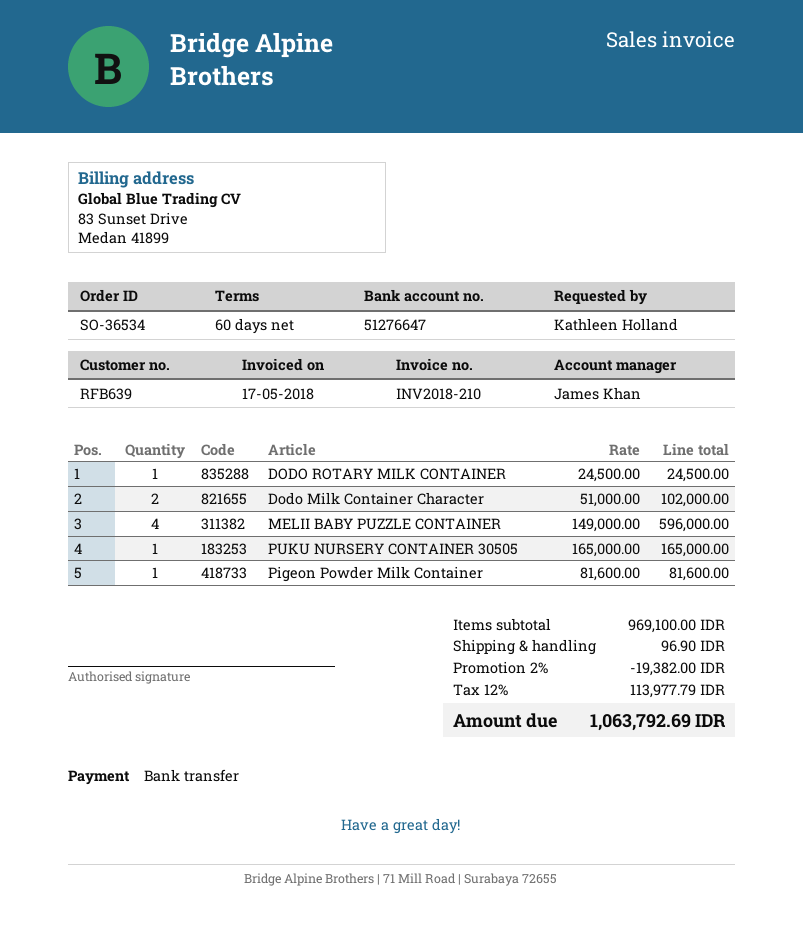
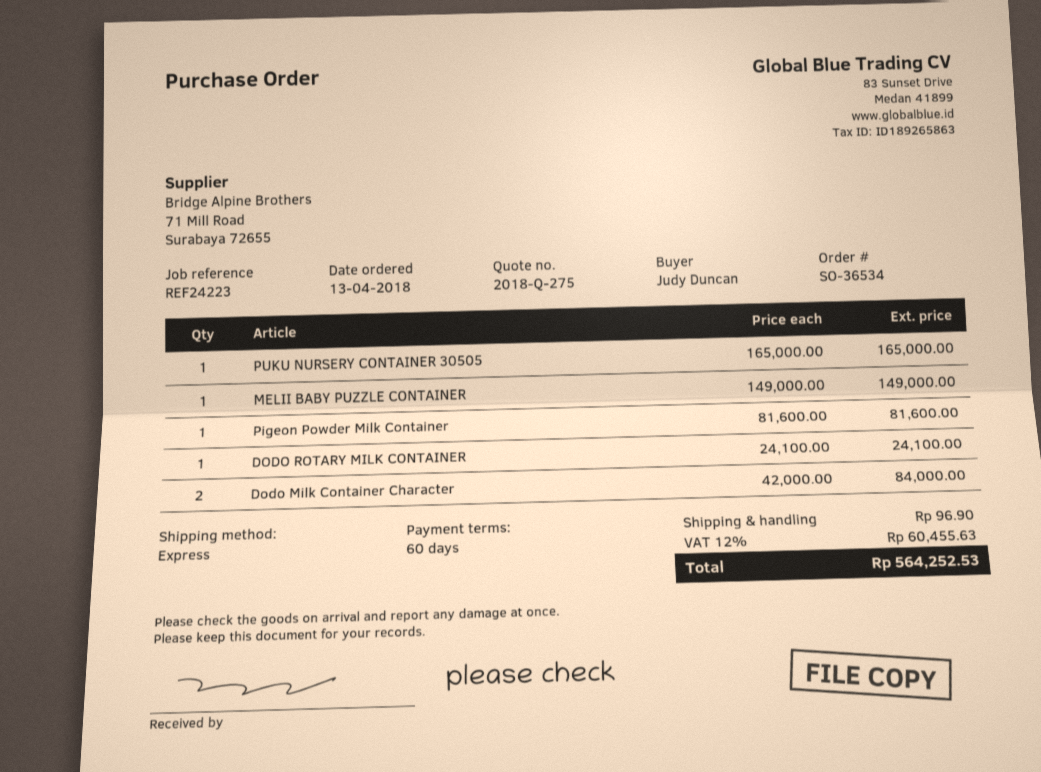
ordered by: Kathleen Holland -> Judy Duncan
DODO ROTARY MILK CONTAINER: 1 x 24500.00 = 24500.00 -> 1 x 24100.00 = 24100.00
Dodo Milk Container Character: 2 x 51000.00 = 102000.00 -> 2 x 42000.00 = 84000.00
MELII BABY PUZZLE CONTAINER: 4 x 149000.00 = 596000.00 -> 1 x 149000.00 = 149000.00
discount: 2% = 19382.00 -> none
tax: 12% = 113977.79 -> 12% = 60455.63
total: 1063792.69 -> 564252.53

